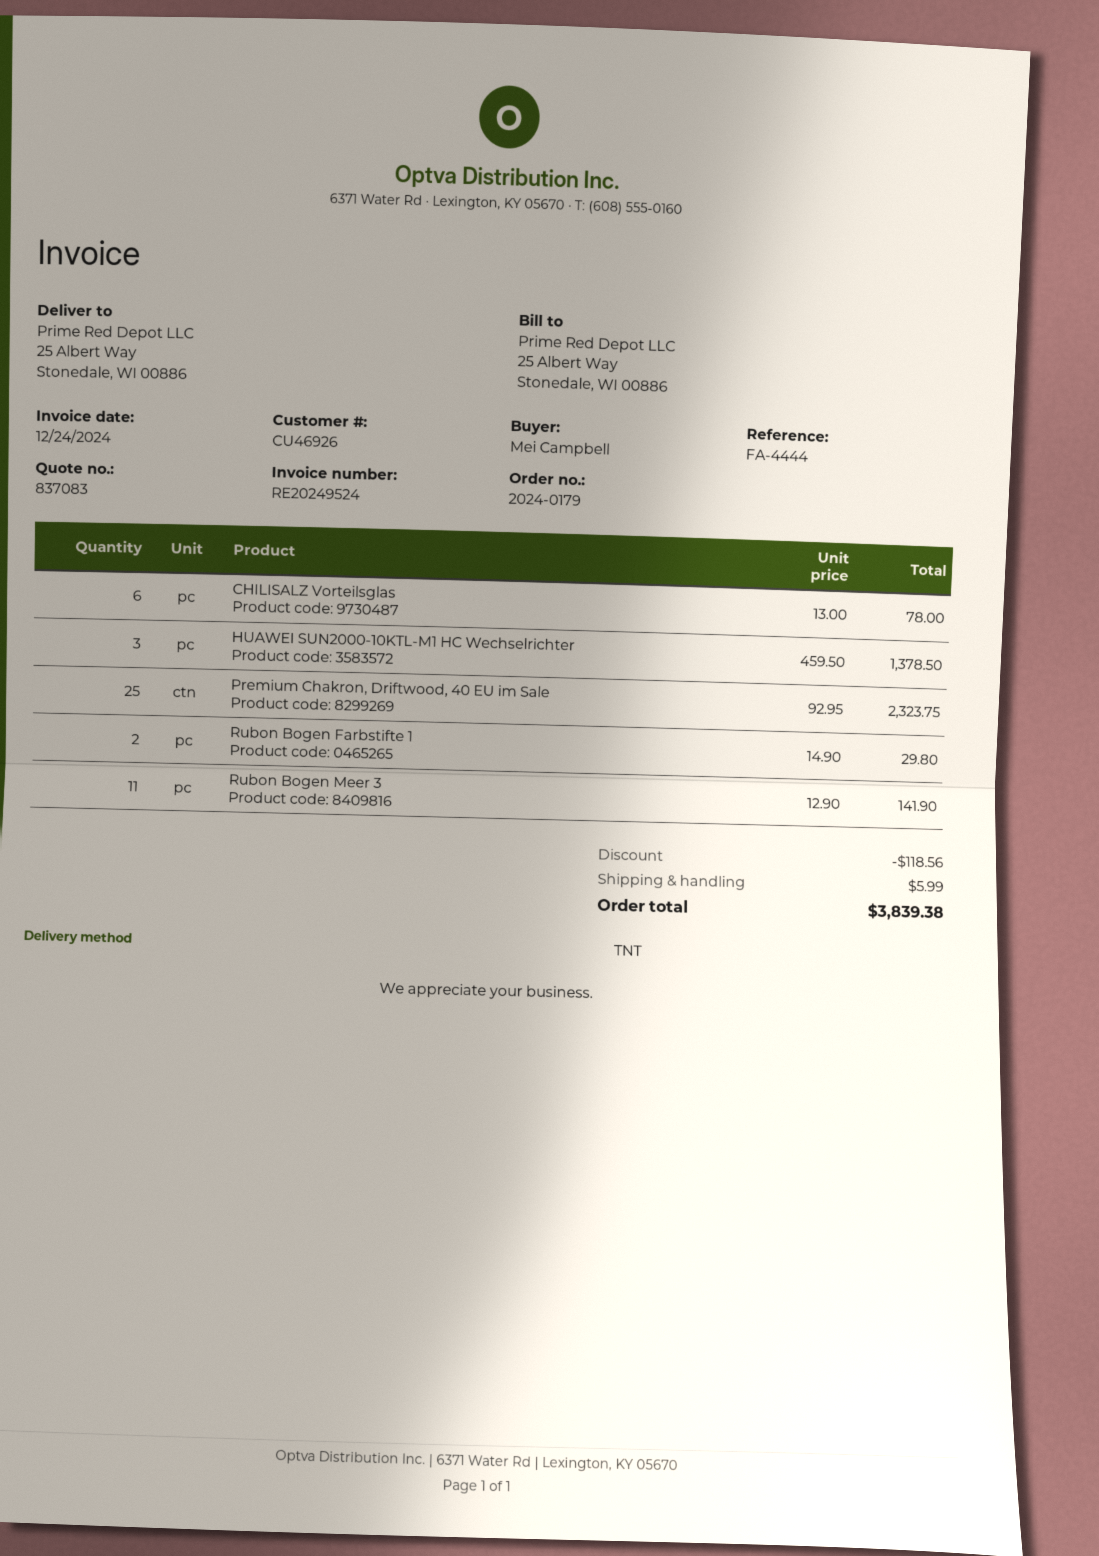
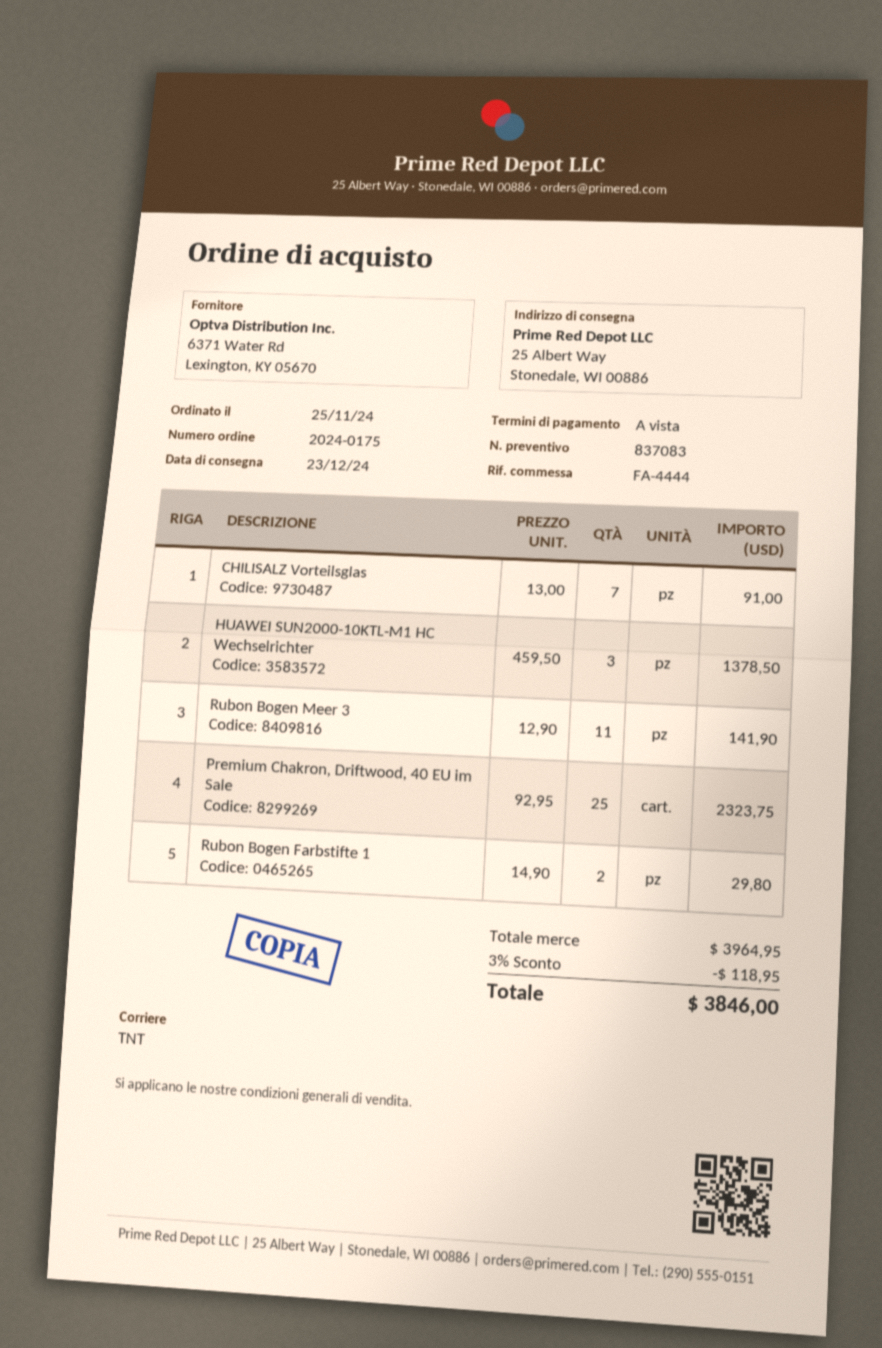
order number: 2024-0179 -> 2024-0175
CHILISALZ Vorteilsglas: 6 x 13.00 = 78.00 -> 7 x 13.00 = 91.00
discount: 118.56 -> 118.95
shipping: 5.99 -> none
total: 3839.38 -> 3846.00

